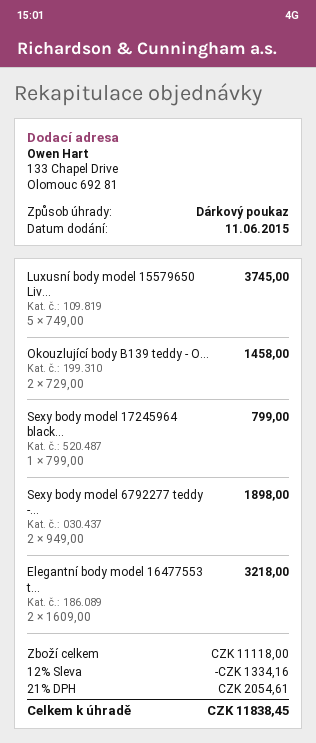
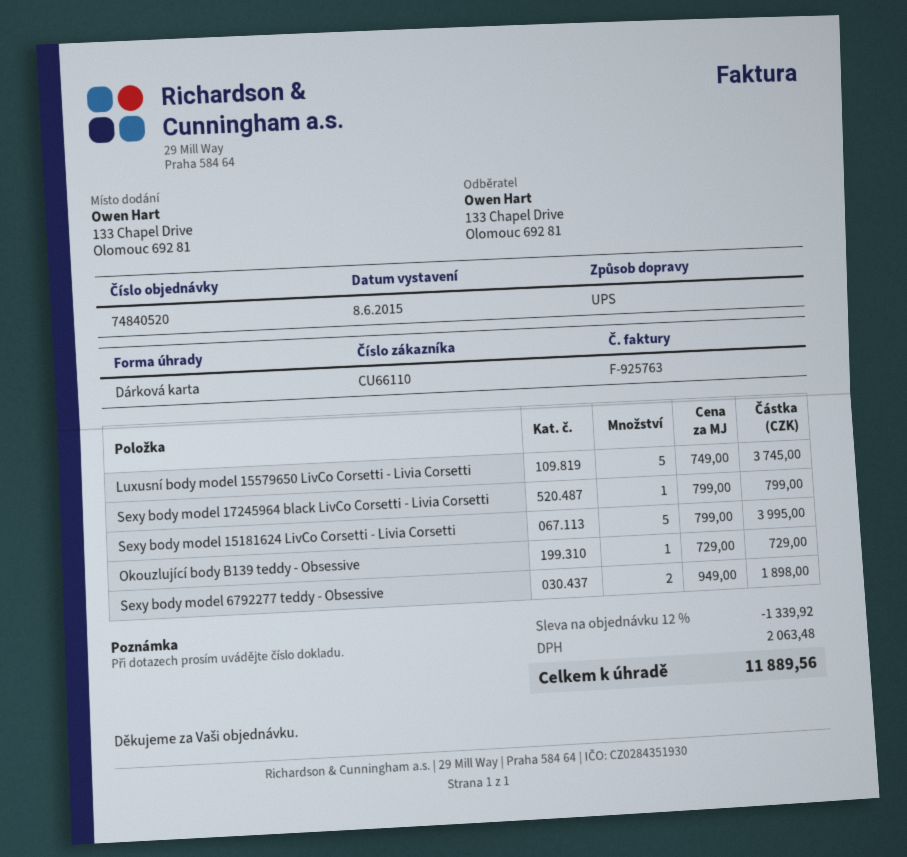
Okouzlující body B139 teddy - O...: 2 x 729.00 = 1458.00 -> 1 x 729.00 = 729.00
Elegantní body model 16477553 t...: 2 x 1609.00 = 3218.00 -> none
Sexy body model 15181624 LivCo Corsetti - Livia Corsetti: none -> 5 x 799.00 = 3995.00
discount: 12% = 1334.16 -> 12% = 1339.92
tax: 2054.61 -> 2063.48
total: 11838.45 -> 11889.56

